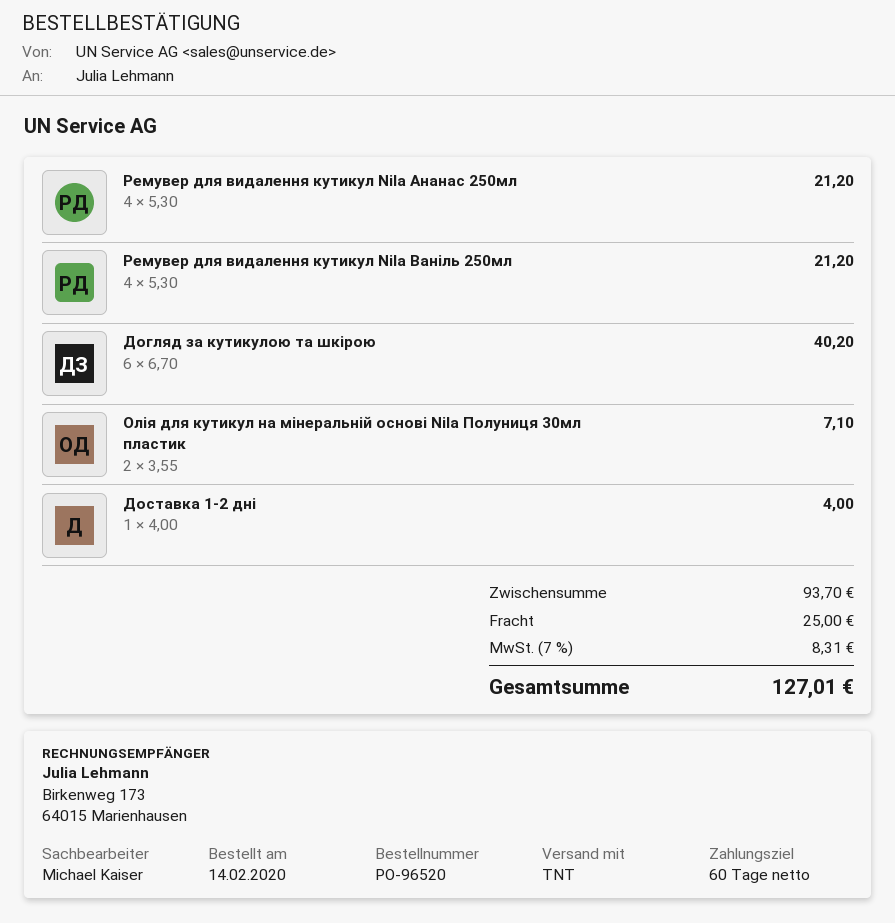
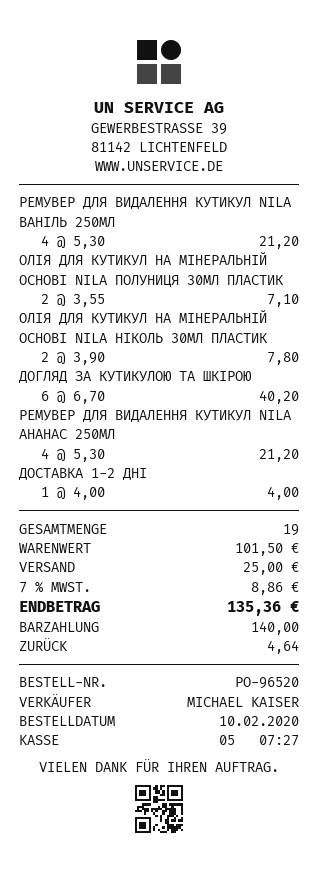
order date: 2020-02-14 -> 2020-02-10
ОЛІЯ ДЛЯ КУТИКУЛ НА МІНЕРАЛЬНІЙ ОСНОВІ NILA НІКОЛЬ 30МЛ ПЛАСТИК: none -> 2 x 3.90 = 7.80
subtotal: 93.70 -> 101.50
tax: 7% = 8.31 -> 7% = 8.86
total: 127.01 -> 135.36

